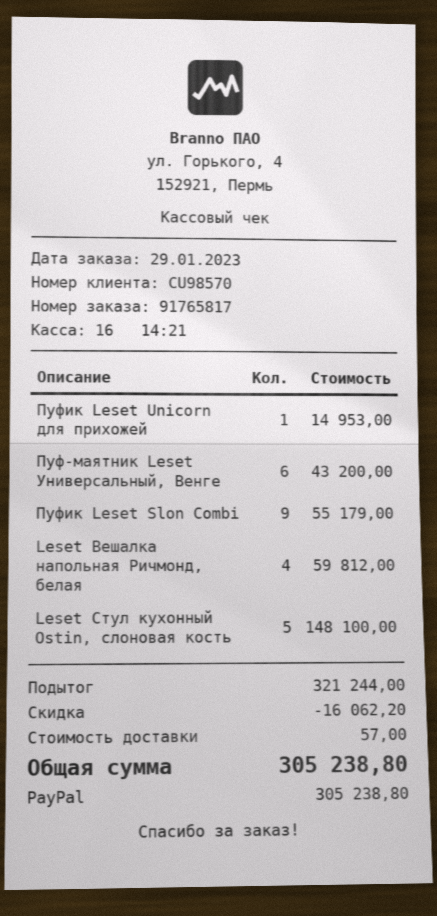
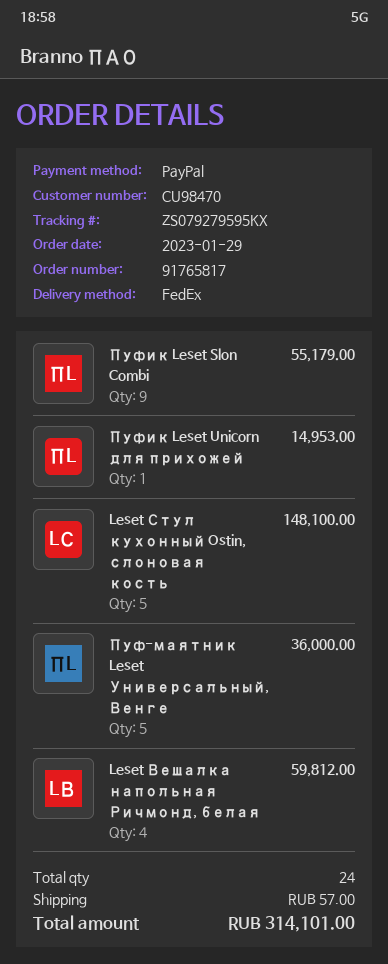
customer number: CU98570 -> CU98470
Пуф-маятник Leset Универсальный, Венге: 6 for 43200.00 -> 5 for 36000.00
discount: 16062.20 -> none
total: 305238.80 -> 314101.00

